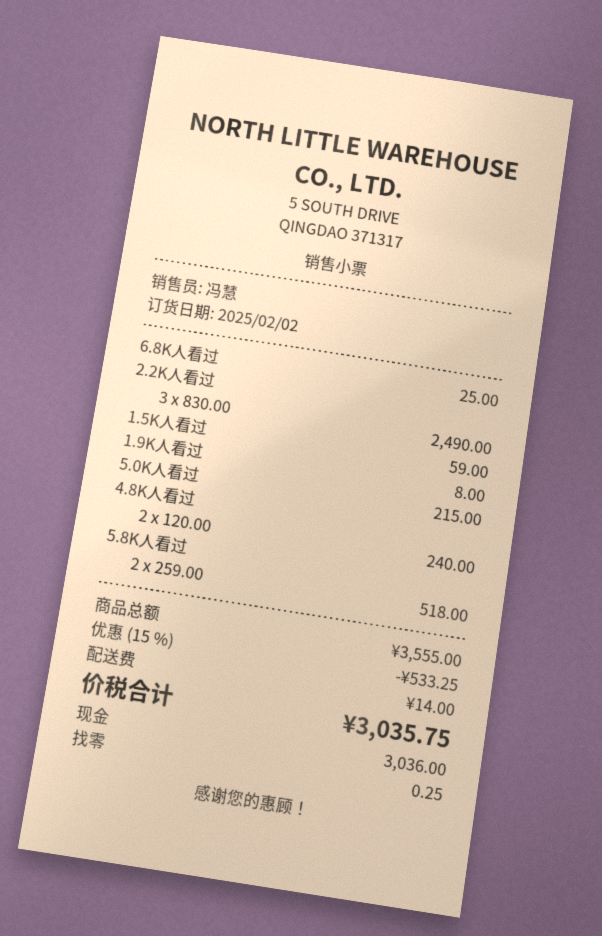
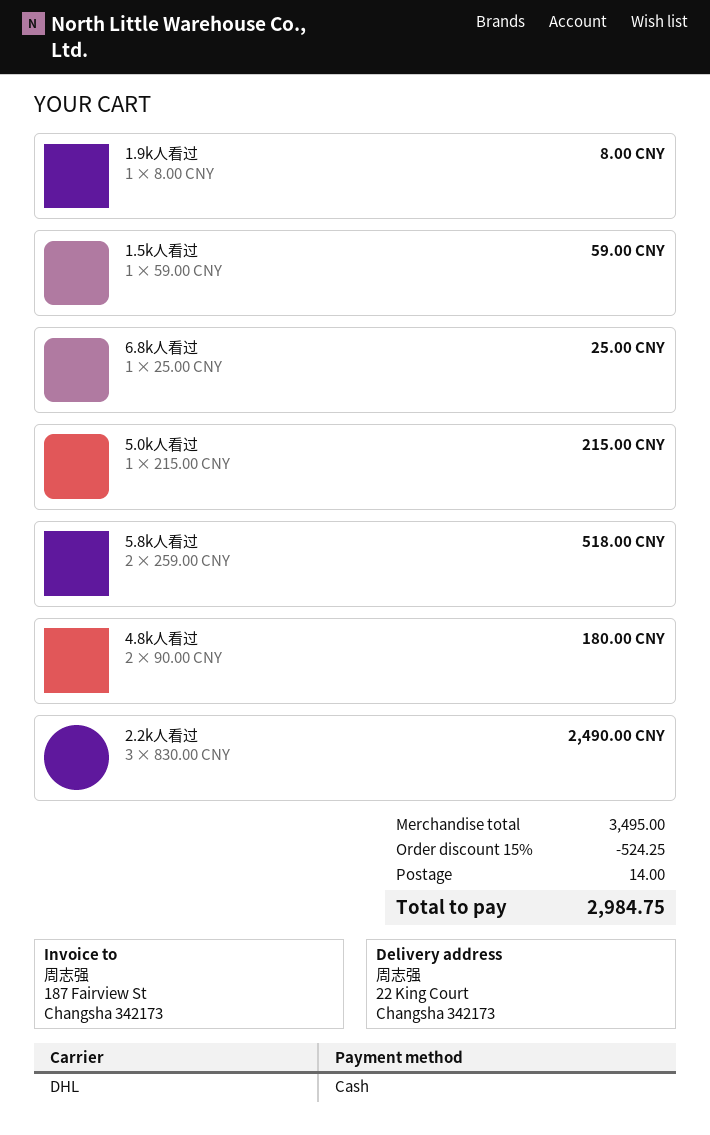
4.8K人看过: 2 x 120.00 = 240.00 -> 2 x 90.00 = 180.00
subtotal: 3555.00 -> 3495.00
discount: 15% = 533.25 -> 15% = 524.25
total: 3035.75 -> 2984.75

